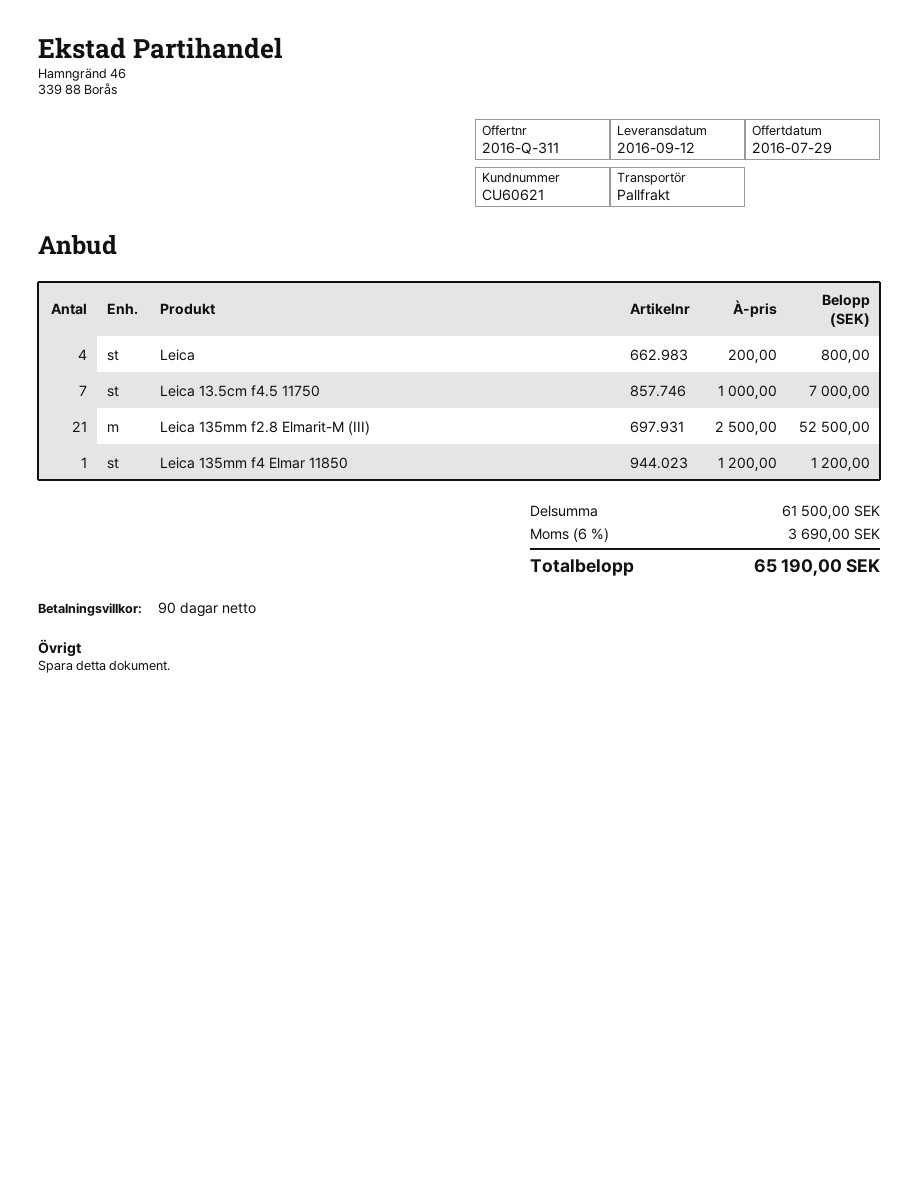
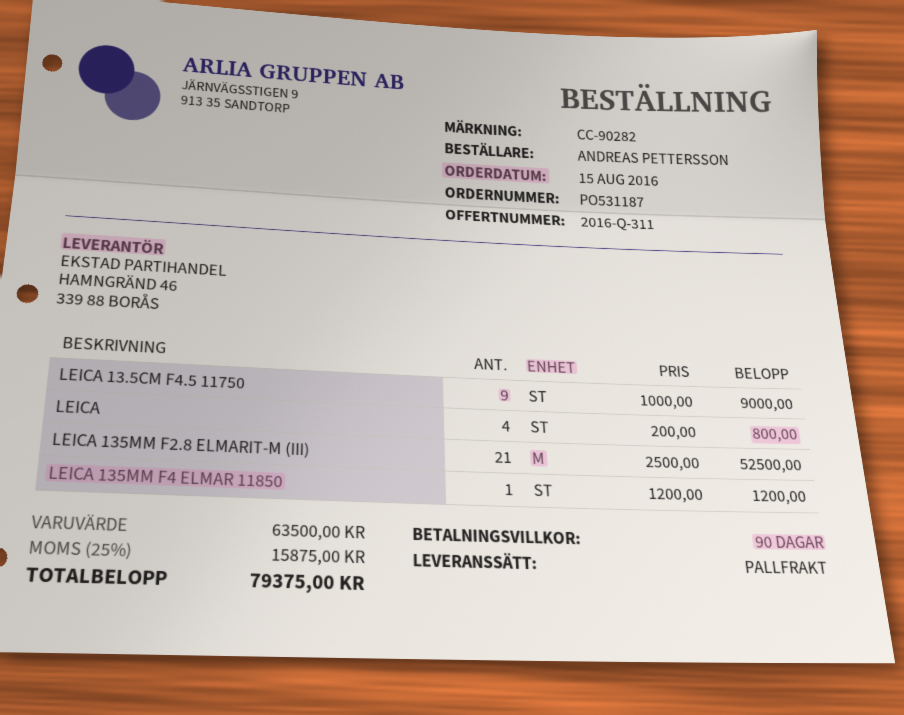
Leica 13.5cm f4.5 11750: 7 x 1000.00 = 7000.00 -> 9 x 1000.00 = 9000.00
subtotal: 61500.00 -> 63500.00
tax: 6% = 3690.00 -> 25% = 15875.00
total: 65190.00 -> 79375.00

